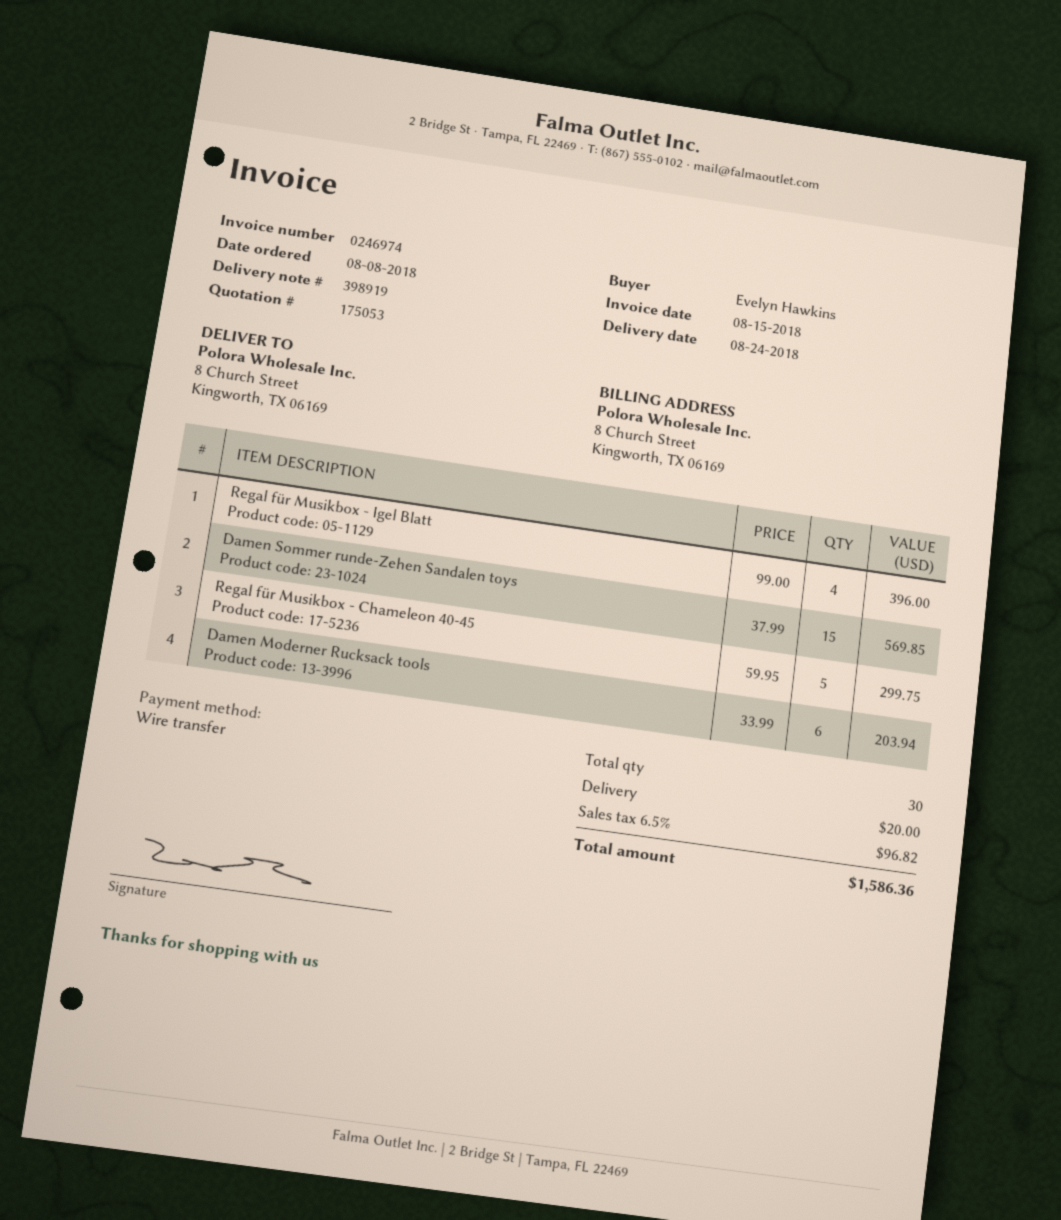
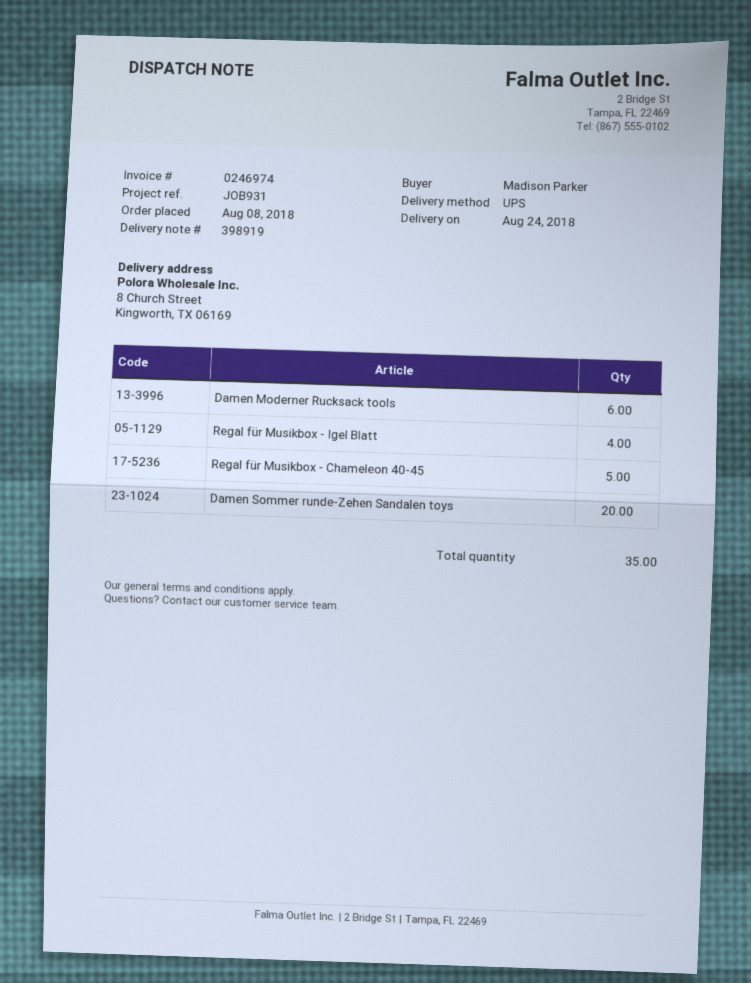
ordered by: Evelyn Hawkins -> Madison Parker
Damen Sommer runde-Zehen Sandalen toys: 15 -> 20
total quantity: 30 -> 35

